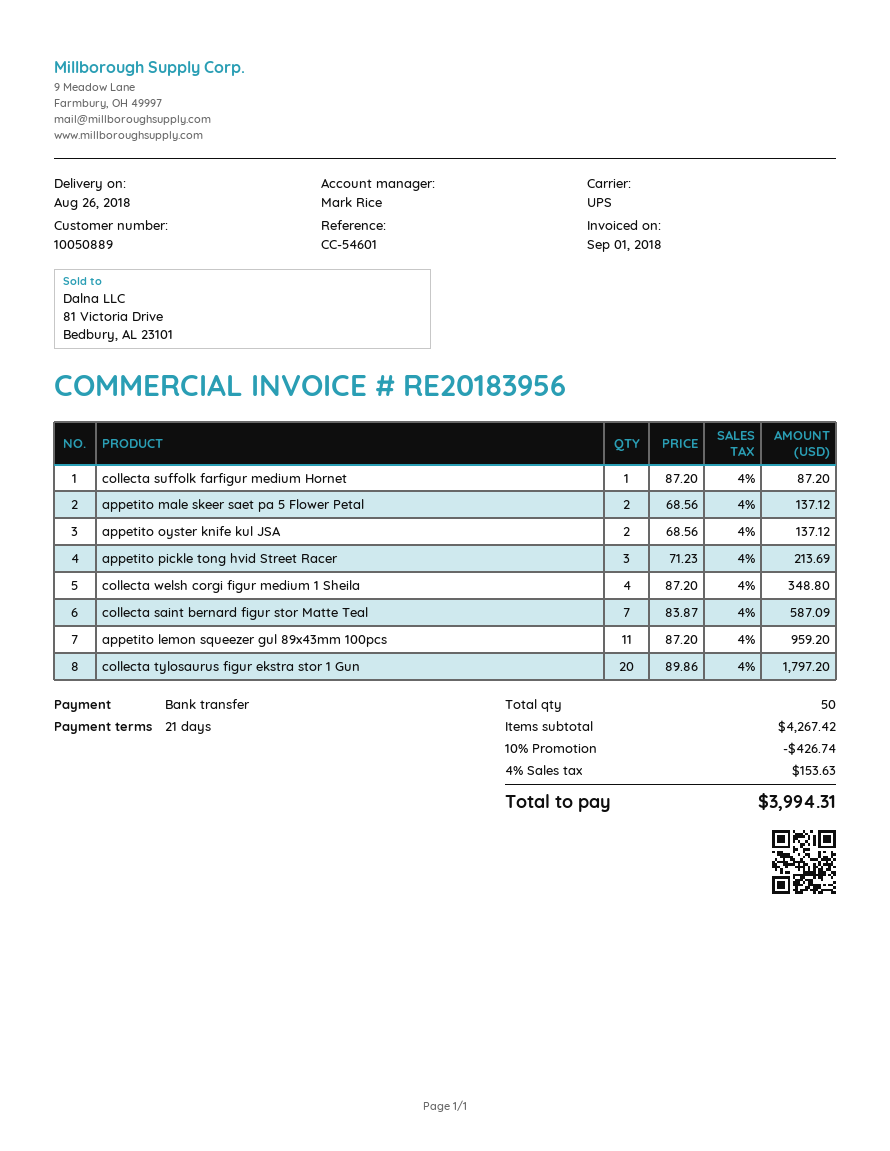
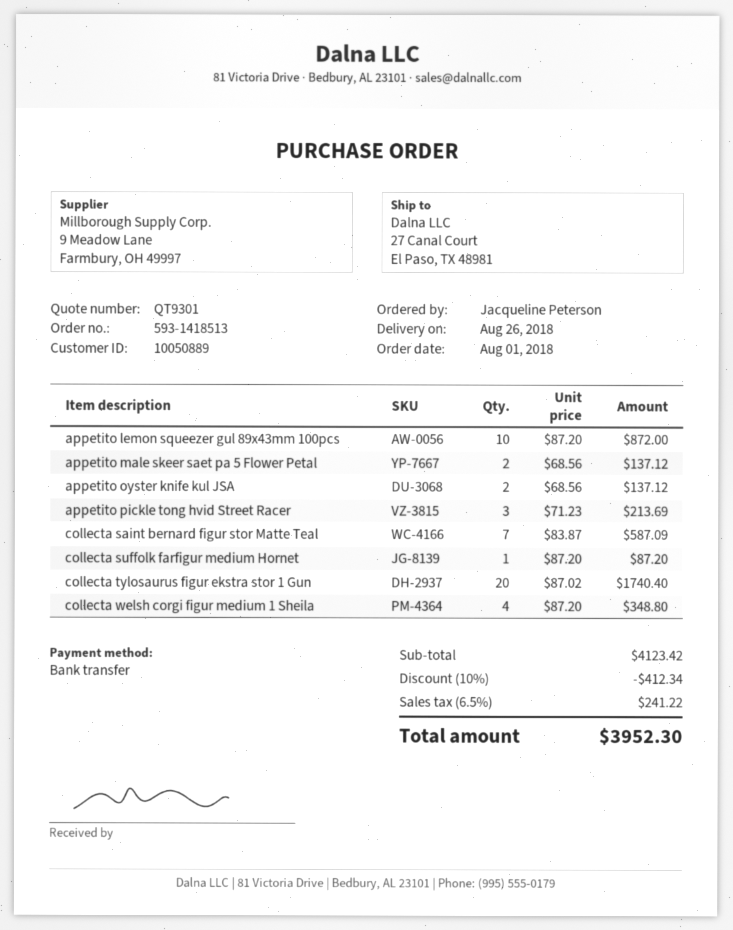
appetito lemon squeezer gul 89x43mm 100pcs: 11 x 87.20 = 959.20 -> 10 x 87.20 = 872.00
collecta tylosaurus figur ekstra stor 1 Gun: 20 x 89.86 = 1797.20 -> 20 x 87.02 = 1740.40
subtotal: 4267.42 -> 4123.42
discount: 10% = 426.74 -> 10% = 412.34
tax: 4% = 153.63 -> 6.5% = 241.22
total: 3994.31 -> 3952.30

